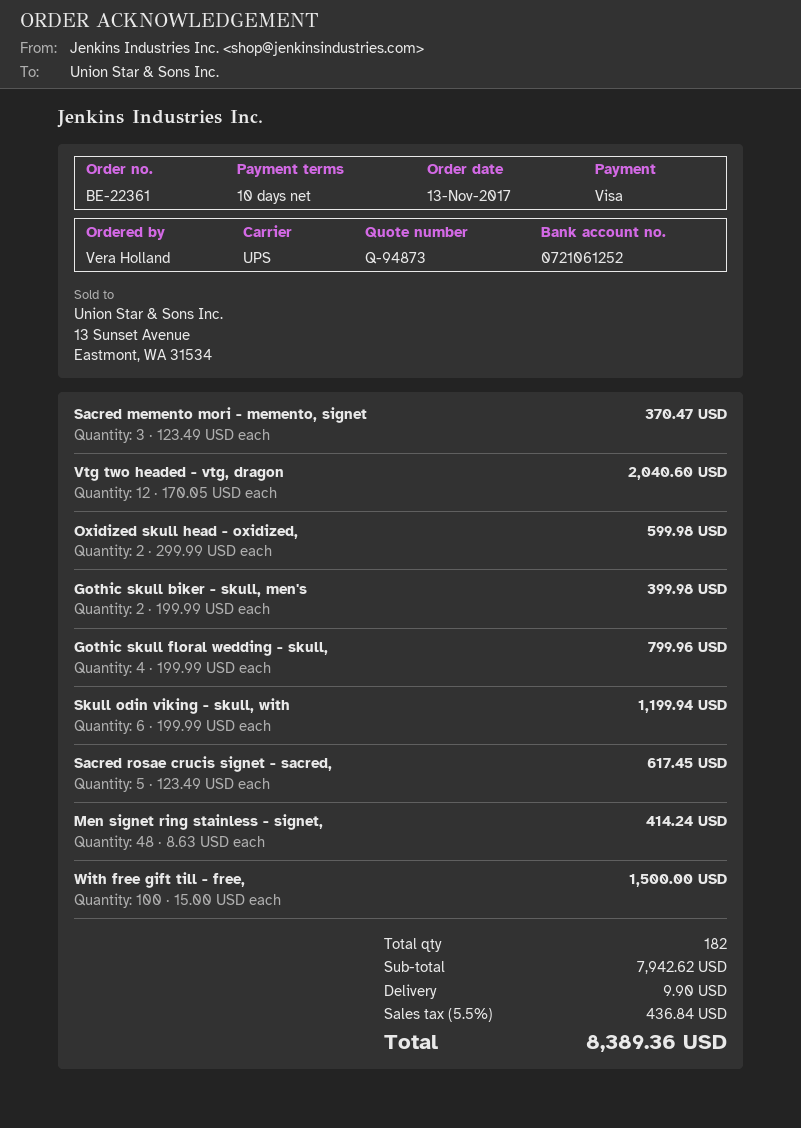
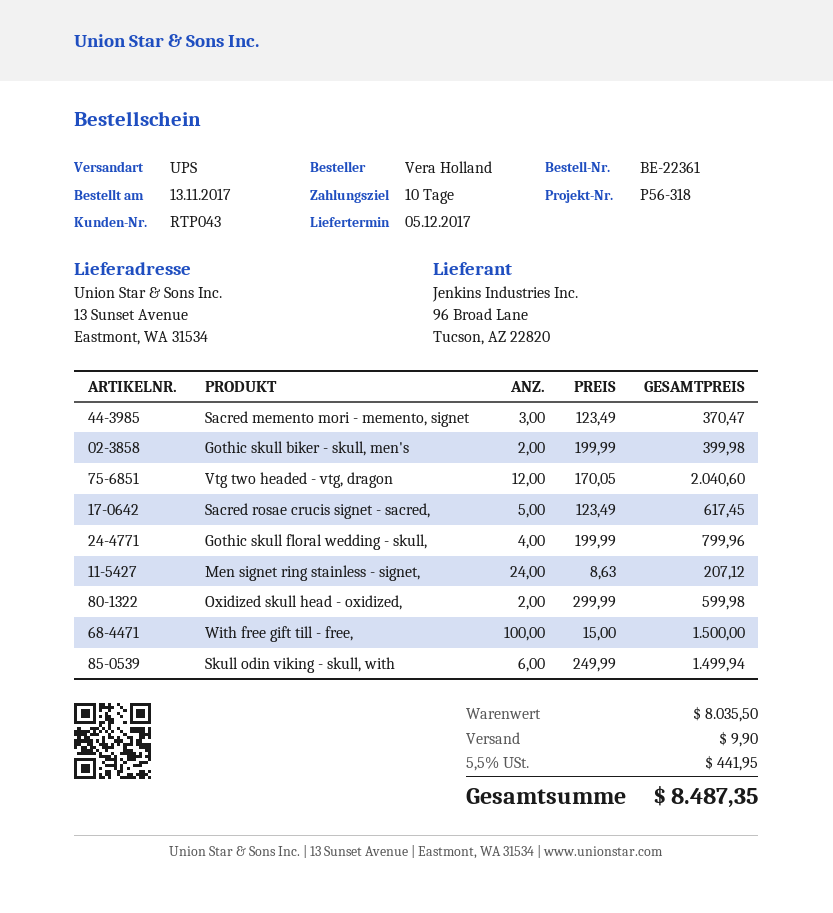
Skull odin viking - skull, with: 6 x 199.99 = 1199.94 -> 6 x 249.99 = 1499.94
Men signet ring stainless - signet,: 48 x 8.63 = 414.24 -> 24 x 8.63 = 207.12
subtotal: 7942.62 -> 8035.50
tax: 5.5% = 436.84 -> 5.5% = 441.95
total: 8389.36 -> 8487.35

